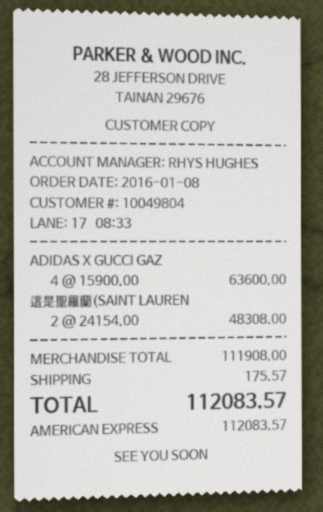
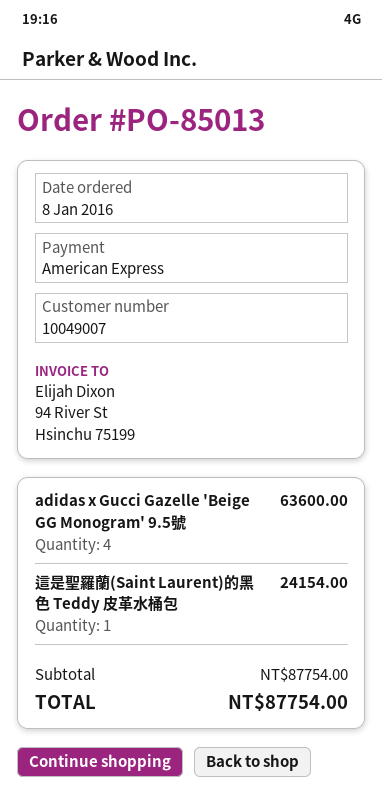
customer number: 10049804 -> 10049007
這是聖羅蘭(SAINT LAUREN: 2 for 48308.00 -> 1 for 24154.00
subtotal: 111908.00 -> 87754.00
shipping: 175.57 -> none
total: 112083.57 -> 87754.00

